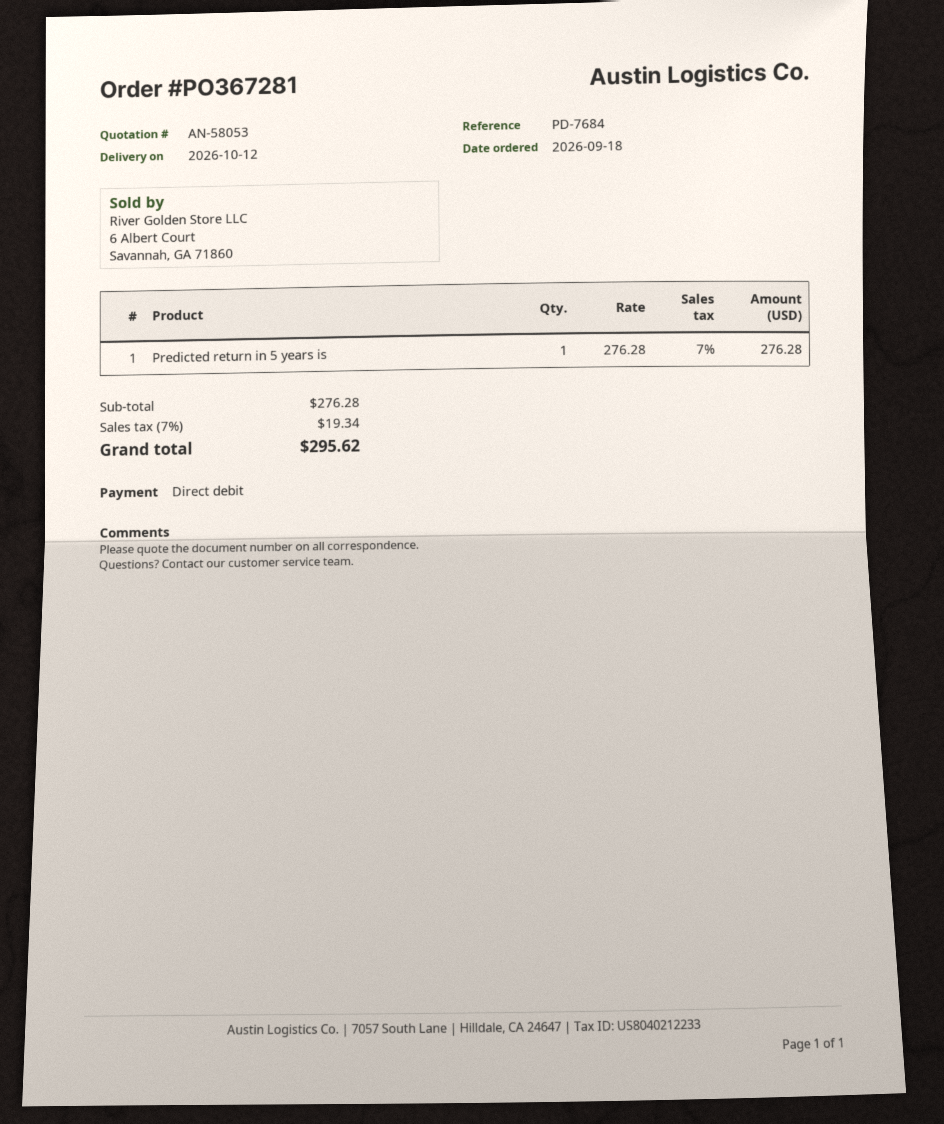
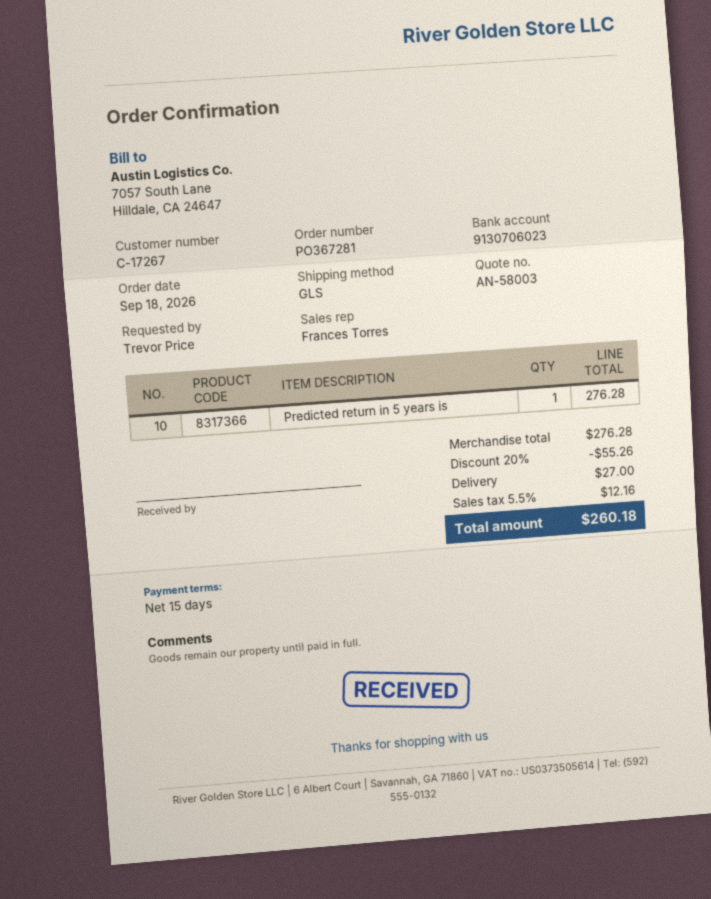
quote number: AN-58053 -> AN-58003
discount: none -> 20% = 55.26
shipping: none -> 27.00
tax: 7% = 19.34 -> 5.5% = 12.16
total: 295.62 -> 260.18

